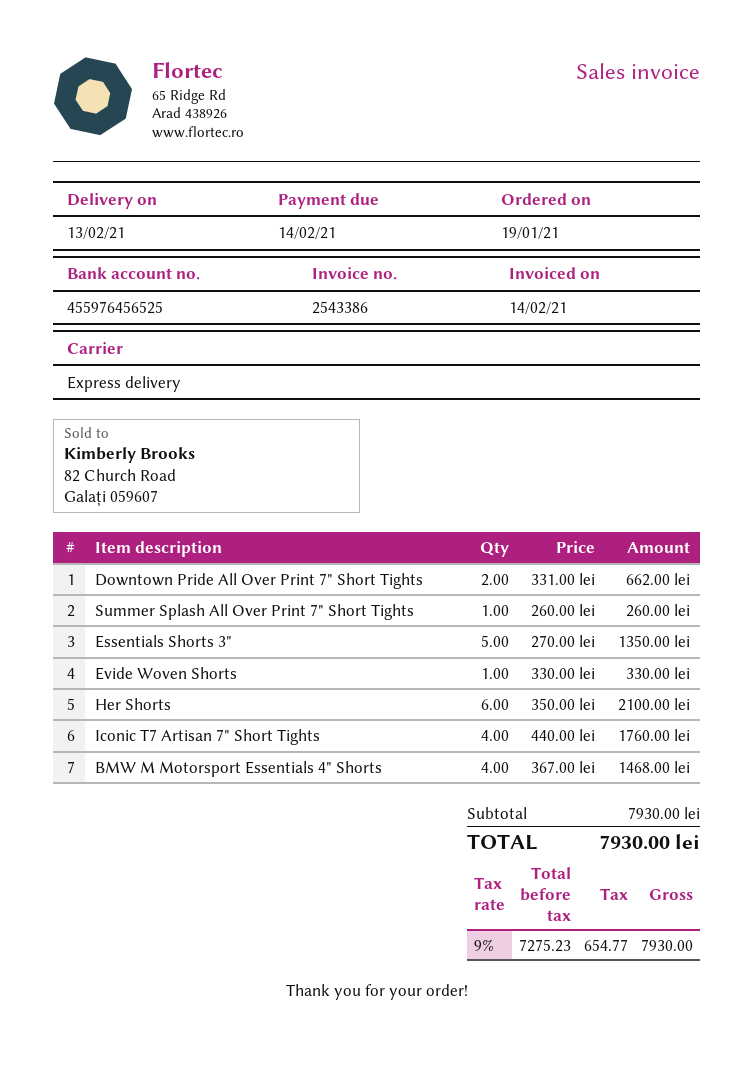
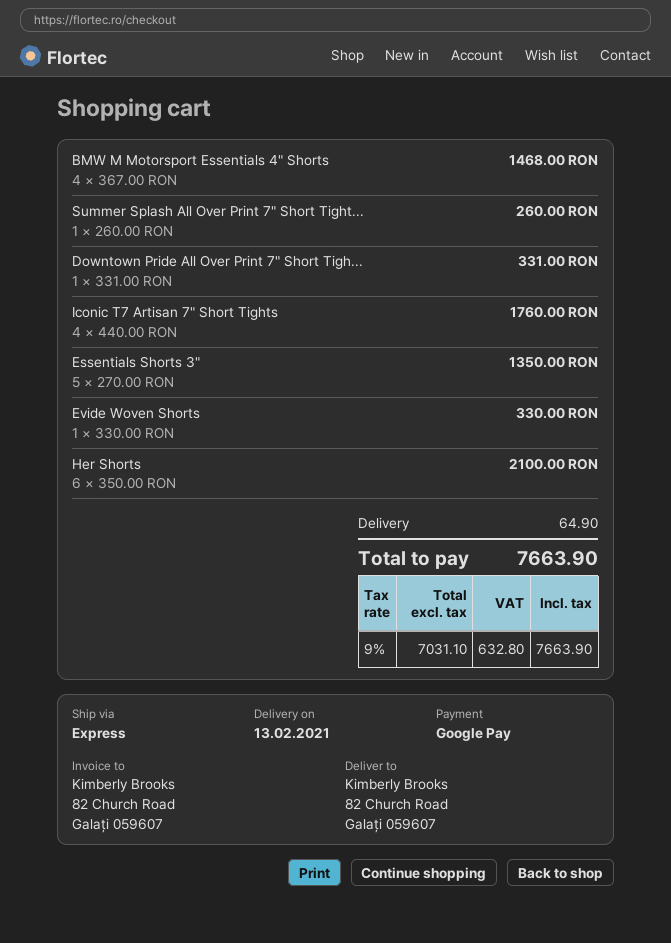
Downtown Pride All Over Print 7" Short Tights: 2 x 331.00 = 662.00 -> 1 x 331.00 = 331.00
shipping: none -> 64.90
net: 7275.23 -> 7031.10
tax: 9% = 654.77 -> 9% = 632.80
total: 7930.00 -> 7663.90

